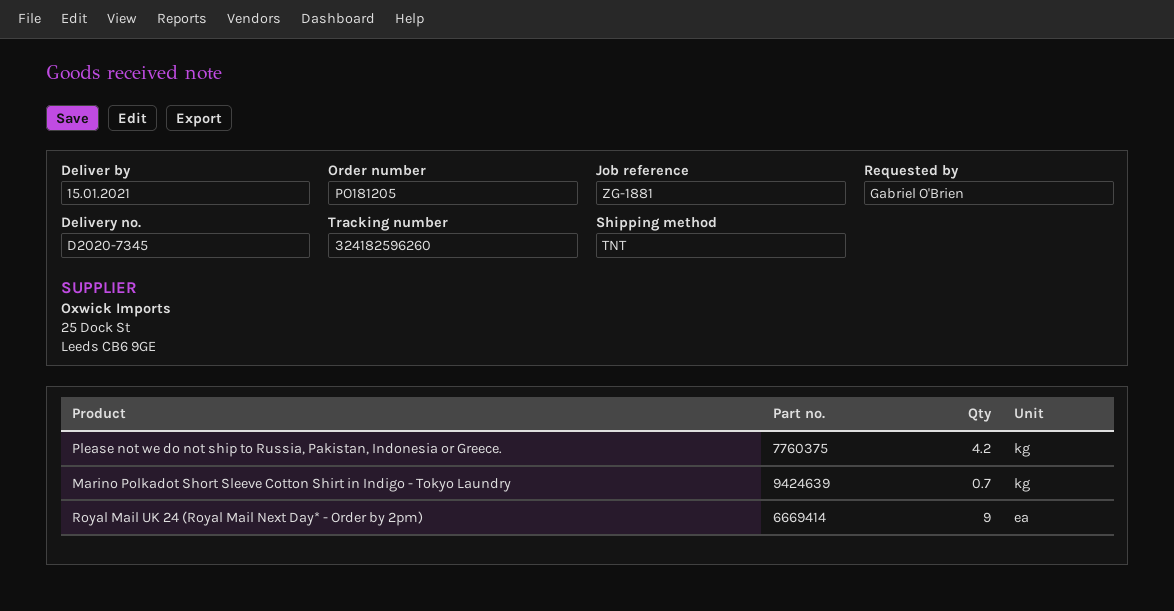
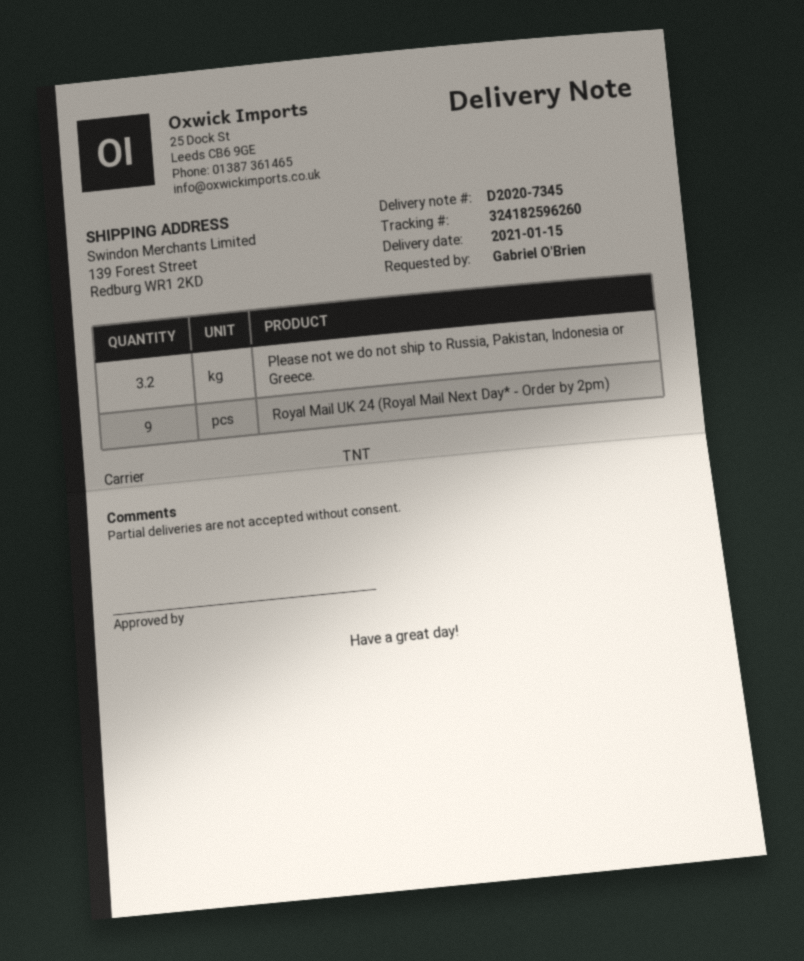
Please not we do not ship to Russia, Pakistan, Indonesia or Greece.: 4.2 -> 3.2
Marino Polkadot Short Sleeve Cotton Shirt in Indigo - Tokyo Laundry: 0.7 -> none

